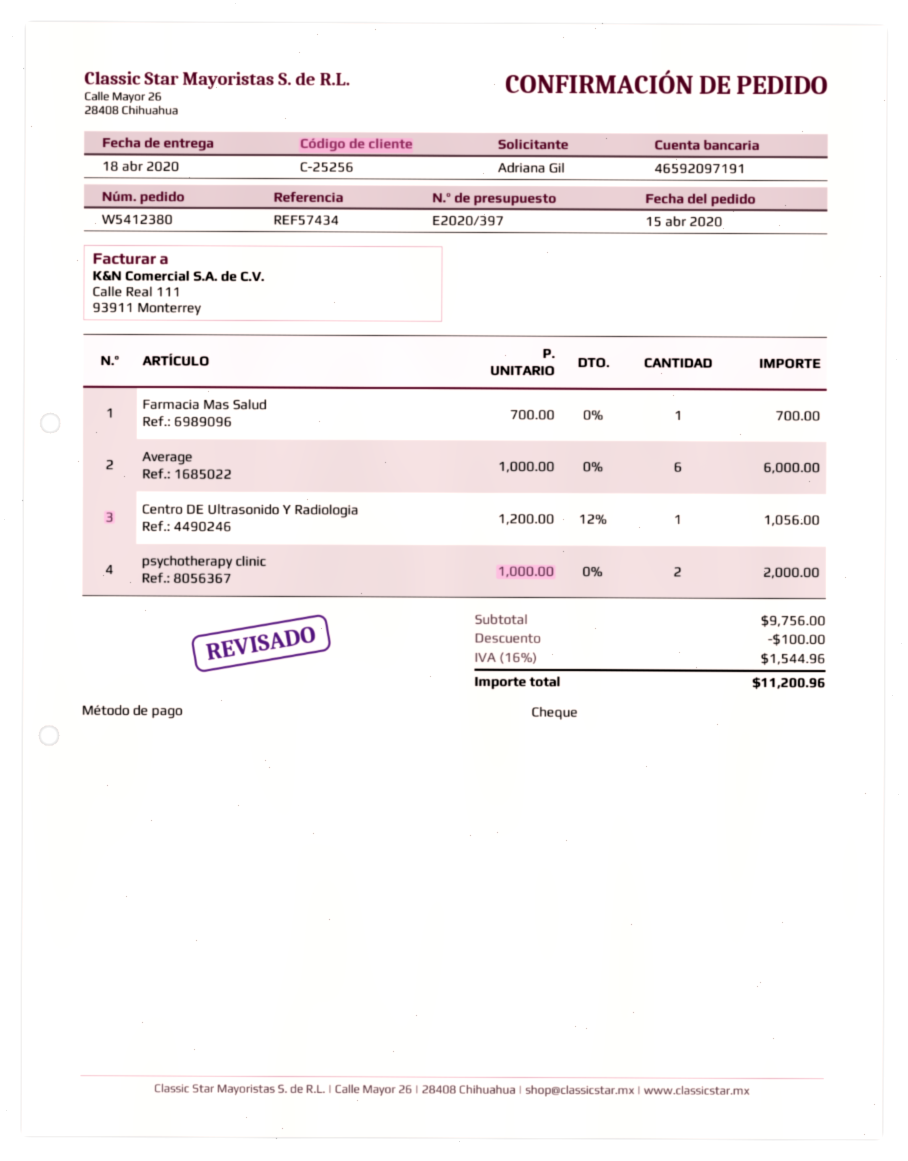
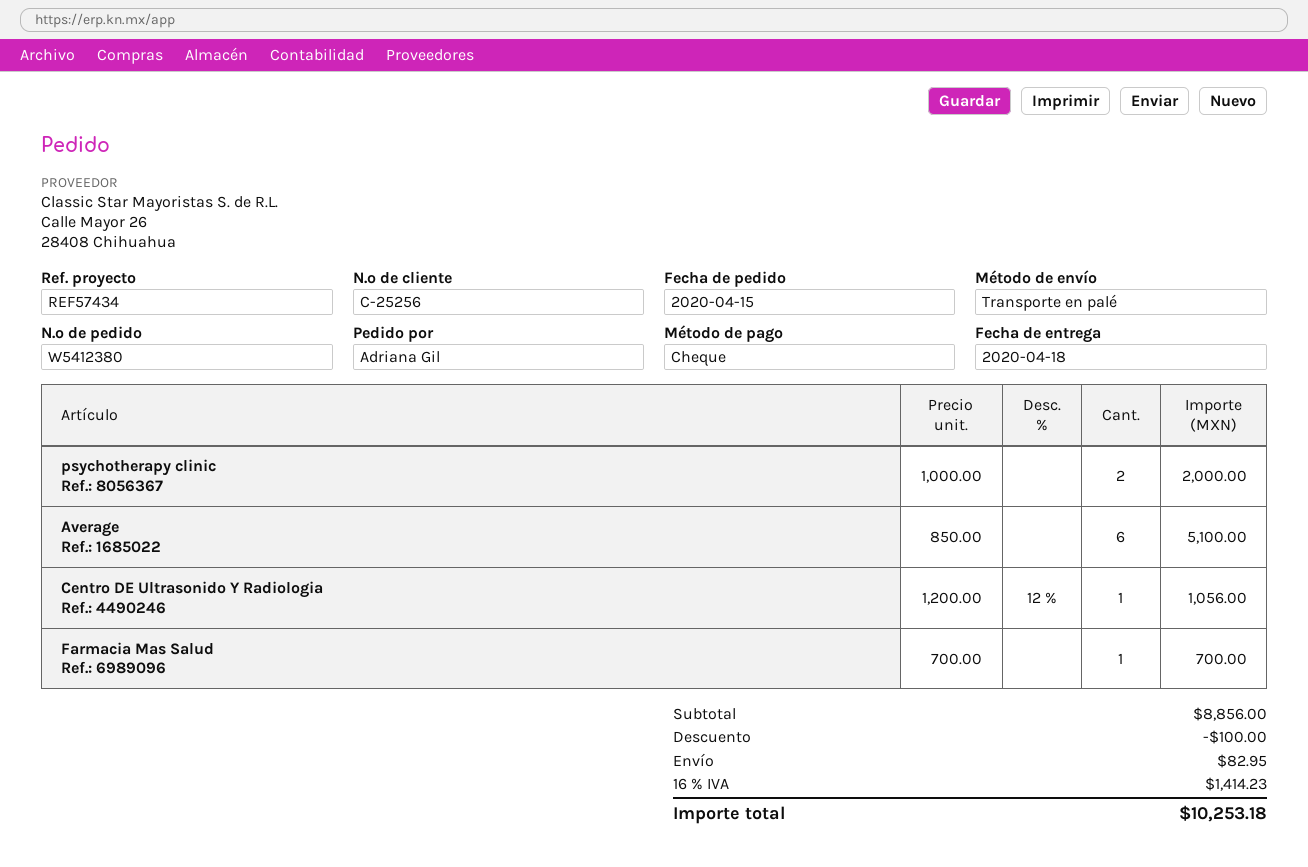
Average: 6 x 1000.00 = 6000.00 -> 6 x 850.00 = 5100.00
subtotal: 9756.00 -> 8856.00
shipping: none -> 82.95
tax: 16% = 1544.96 -> 16% = 1414.23
total: 11200.96 -> 10253.18

